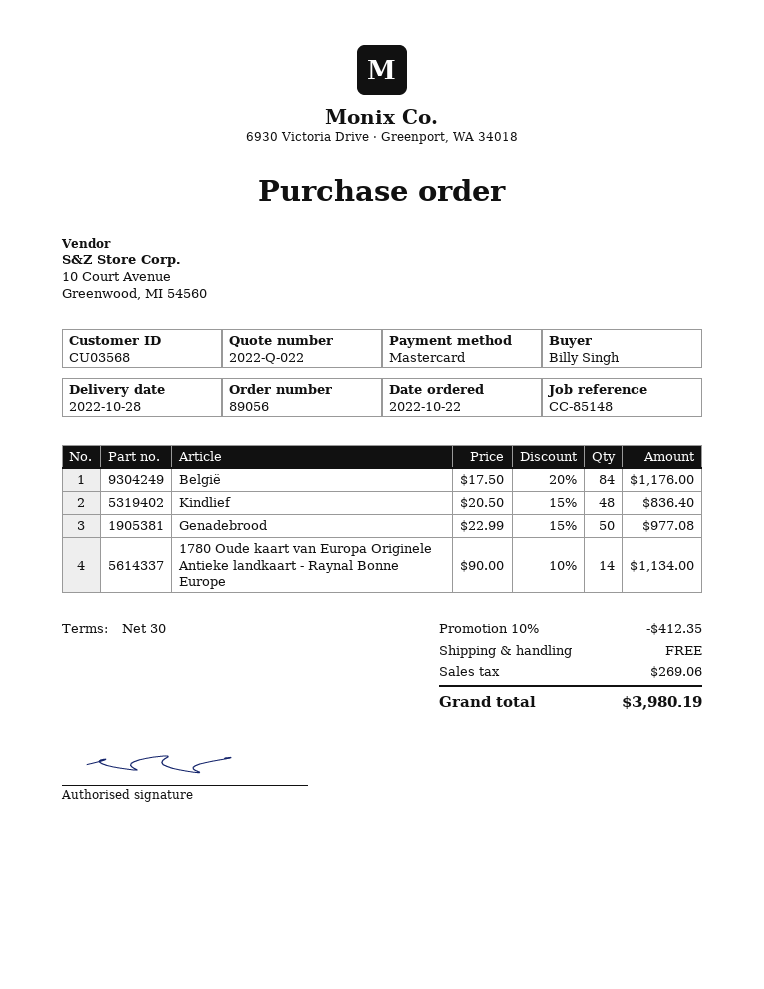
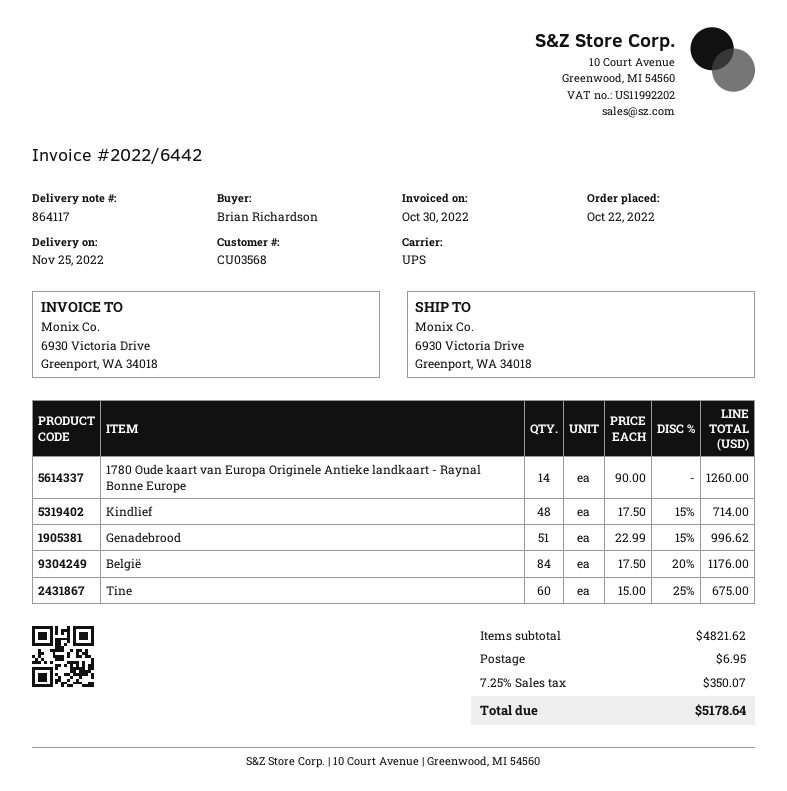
delivery date: 2022-10-28 -> 2022-11-25
ordered by: Billy Singh -> Brian Richardson
Kindlief: 48 x 20.50 - 15% = 836.40 -> 48 x 17.50 - 15% = 714.00
Genadebrood: 50 x 22.99 - 15% = 977.08 -> 51 x 22.99 - 15% = 996.62
1780 Oude kaart van Europa Originele Antieke landkaart - Raynal Bonne Europe: 14 x 90.00 - 10% = 1134.00 -> 14 x 90.00 = 1260.00
Tine: none -> 60 x 15.00 - 25% = 675.00
discount: 10% = 412.35 -> none
shipping: 0.00 -> 6.95
tax: 269.06 -> 350.07
total: 3980.19 -> 5178.64

